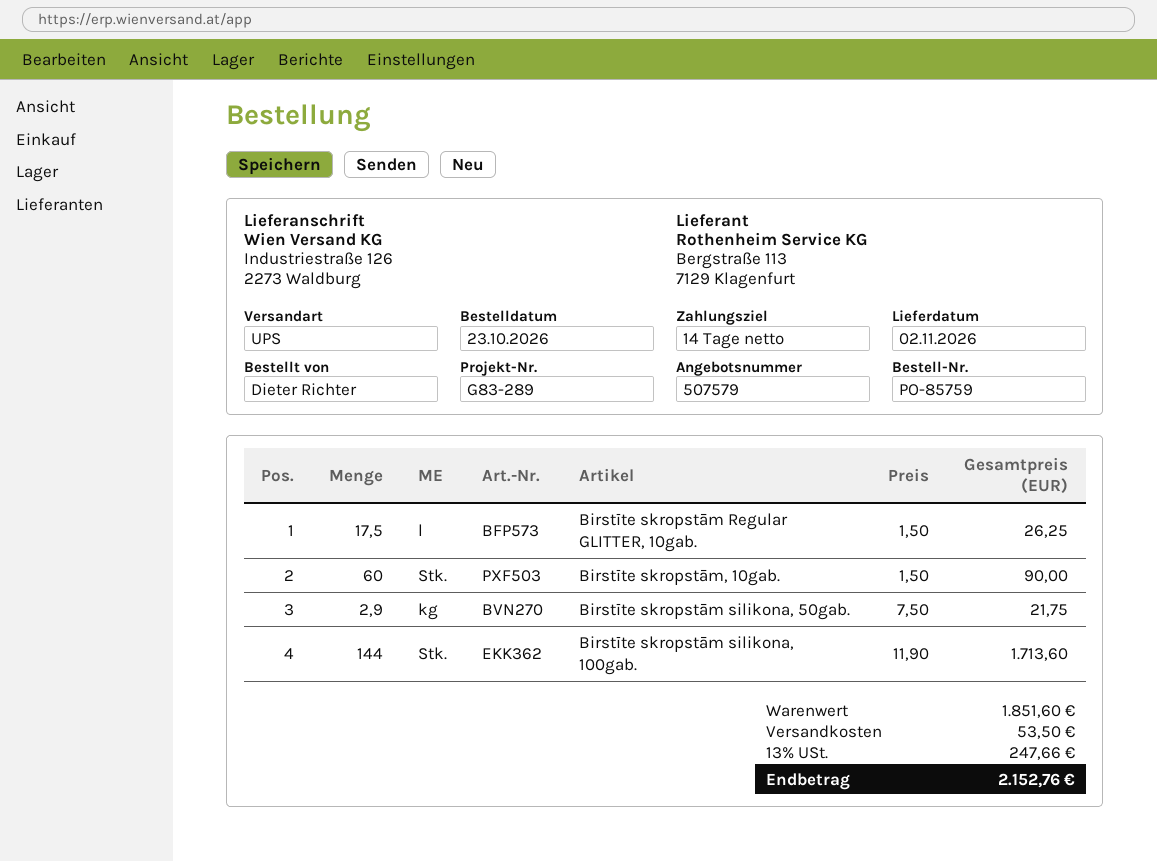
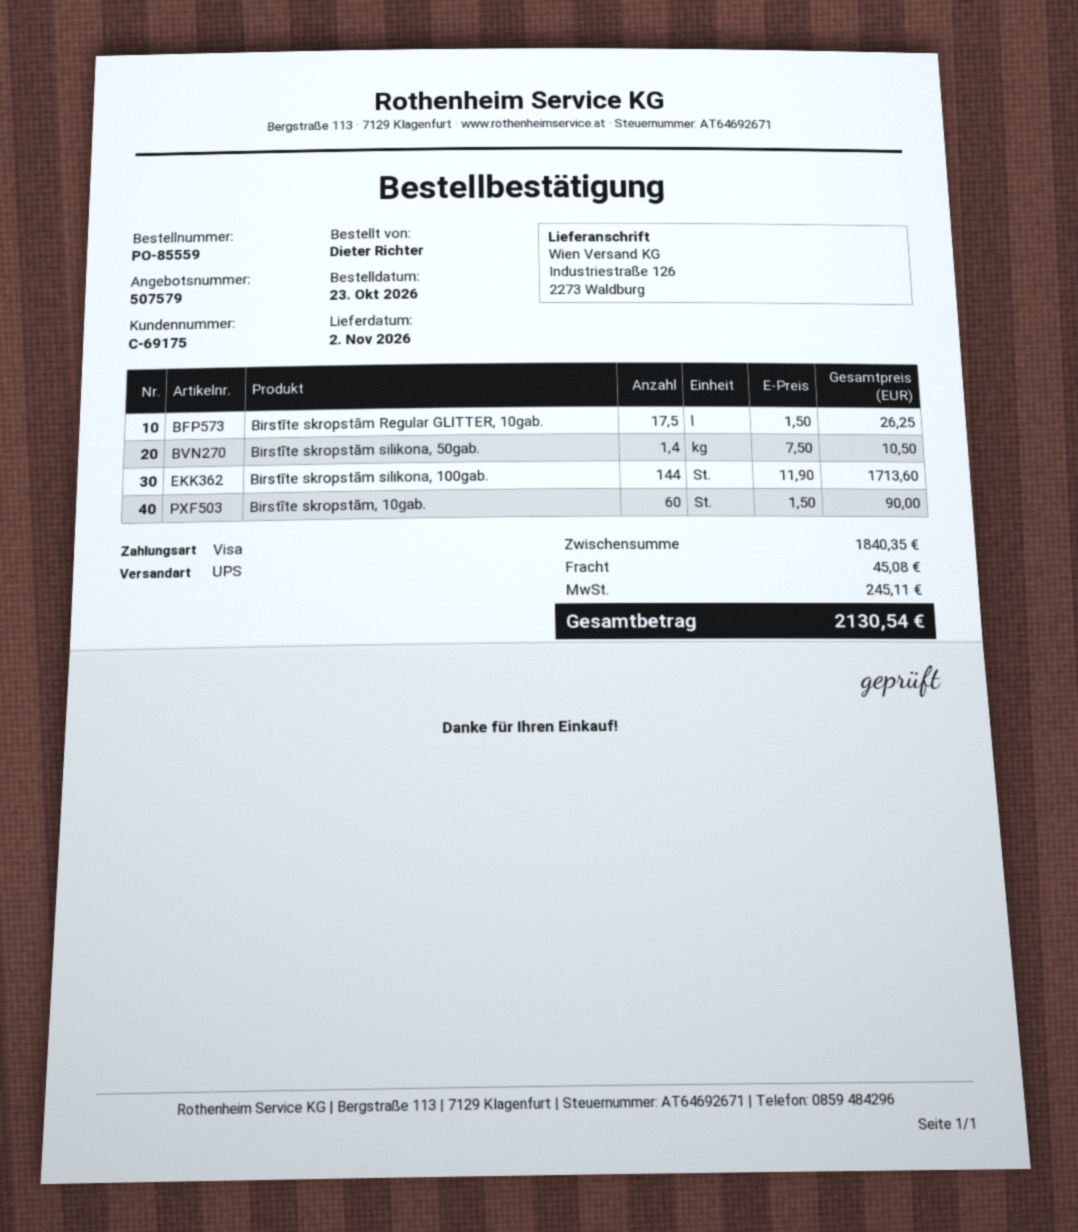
order number: PO-85759 -> PO-85559
Birstīte skropstām silikona, 50gab.: 2.9 x 7.50 = 21.75 -> 1.4 x 7.50 = 10.50
subtotal: 1851.60 -> 1840.35
shipping: 53.50 -> 45.08
tax: 247.66 -> 245.11
total: 2152.76 -> 2130.54

